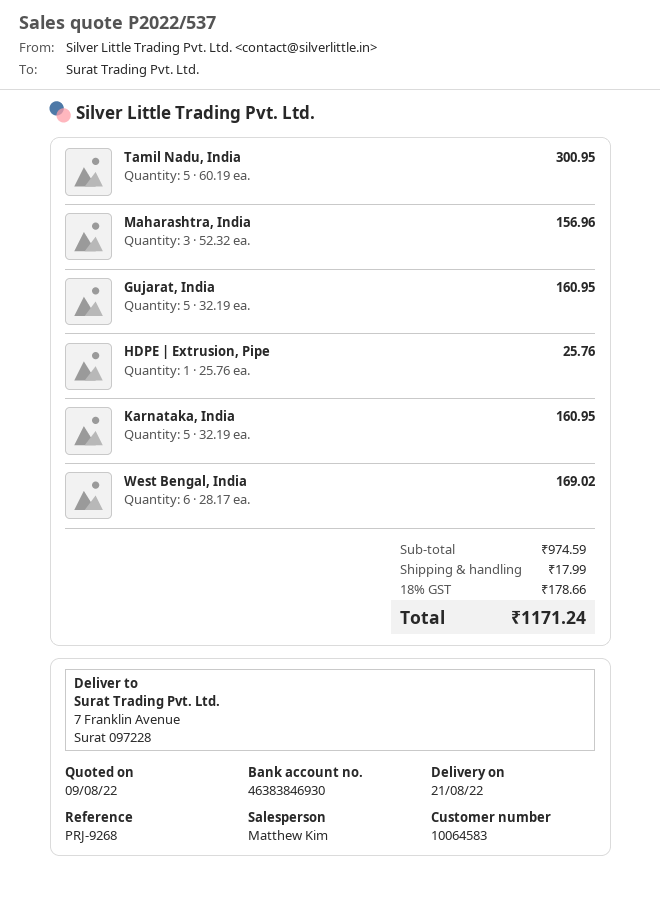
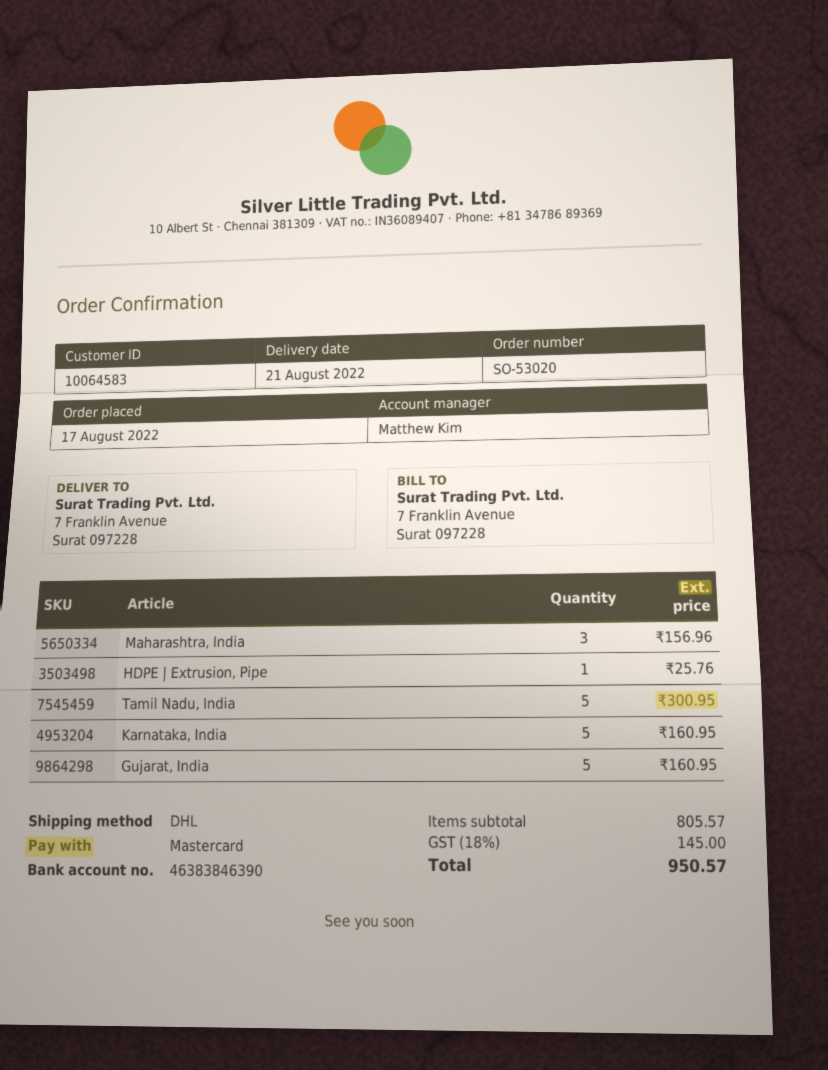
bank account: 46383846930 -> 46383846390
West Bengal, India: 6 for 169.02 -> none
subtotal: 974.59 -> 805.57
shipping: 17.99 -> none
tax: 18% = 178.66 -> 18% = 145.00
total: 1171.24 -> 950.57

